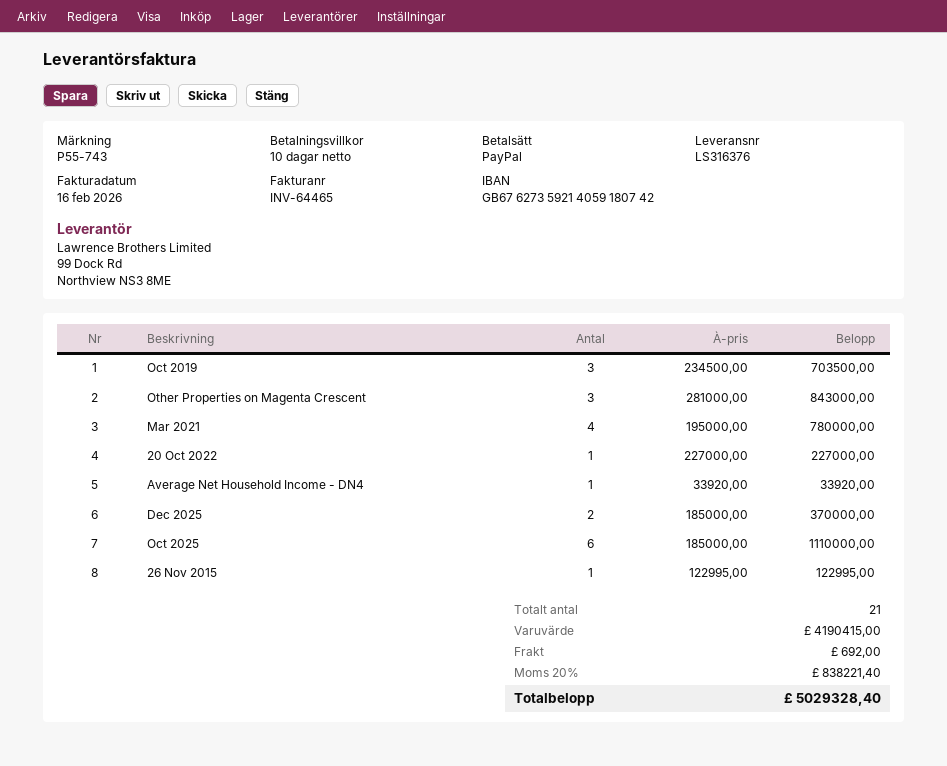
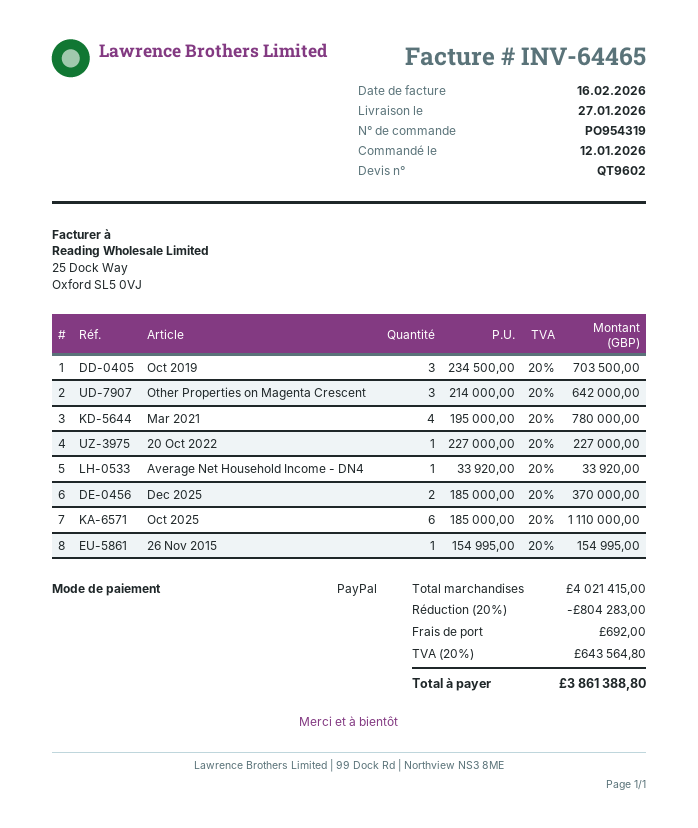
Other Properties on Magenta Crescent: 3 x 281000.00 = 843000.00 -> 3 x 214000.00 = 642000.00
26 Nov 2015: 1 x 122995.00 = 122995.00 -> 1 x 154995.00 = 154995.00
subtotal: 4190415.00 -> 4021415.00
discount: none -> 20% = 804283.00
tax: 20% = 838221.40 -> 20% = 643564.80
total: 5029328.40 -> 3861388.80

